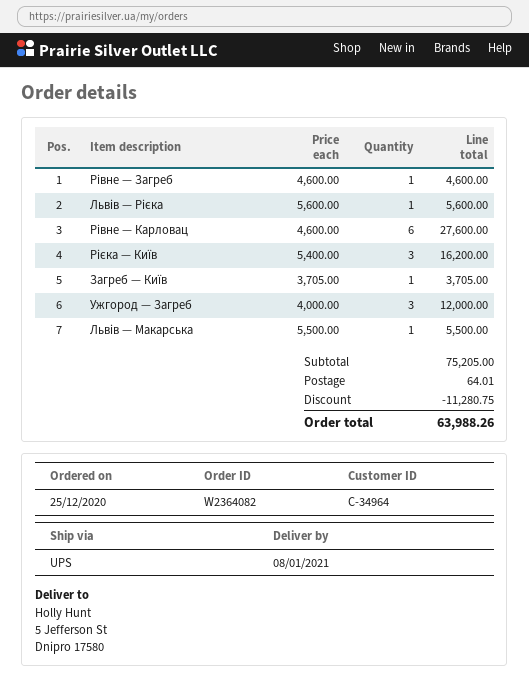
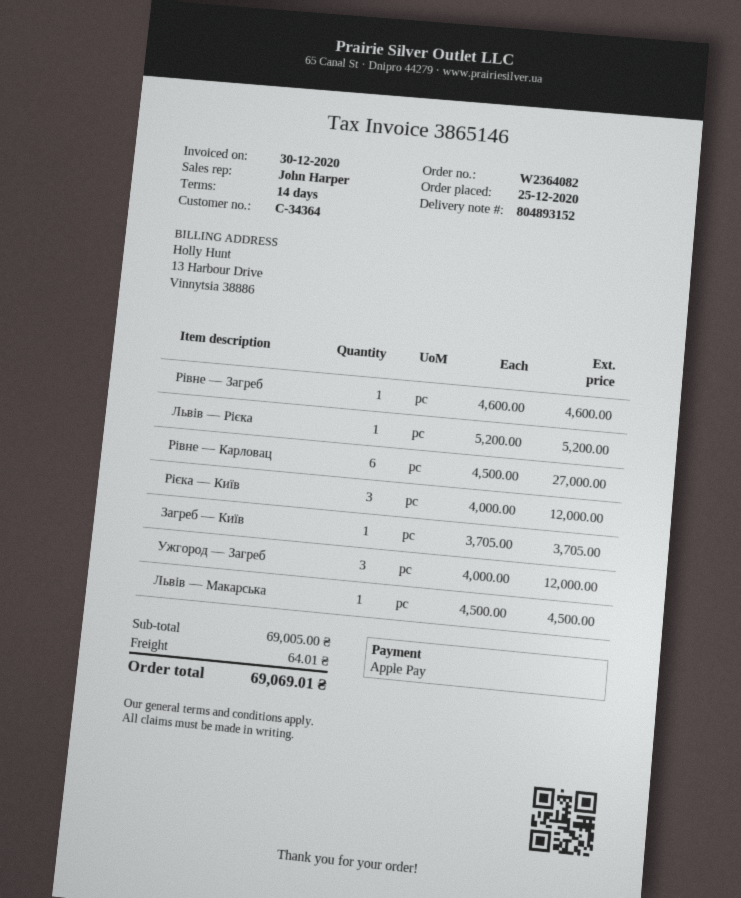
customer number: C-34964 -> C-34364
Львів — Рієка: 1 x 5600.00 = 5600.00 -> 1 x 5200.00 = 5200.00
Рівне — Карловац: 6 x 4600.00 = 27600.00 -> 6 x 4500.00 = 27000.00
Рієка — Київ: 3 x 5400.00 = 16200.00 -> 3 x 4000.00 = 12000.00
Львів — Макарська: 1 x 5500.00 = 5500.00 -> 1 x 4500.00 = 4500.00
subtotal: 75205.00 -> 69005.00
discount: 11280.75 -> none
total: 63988.26 -> 69069.01

